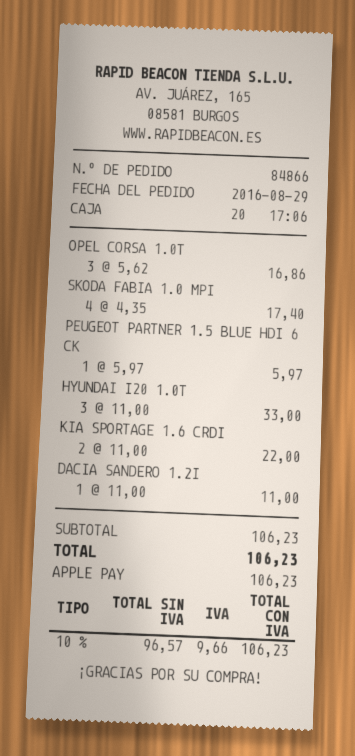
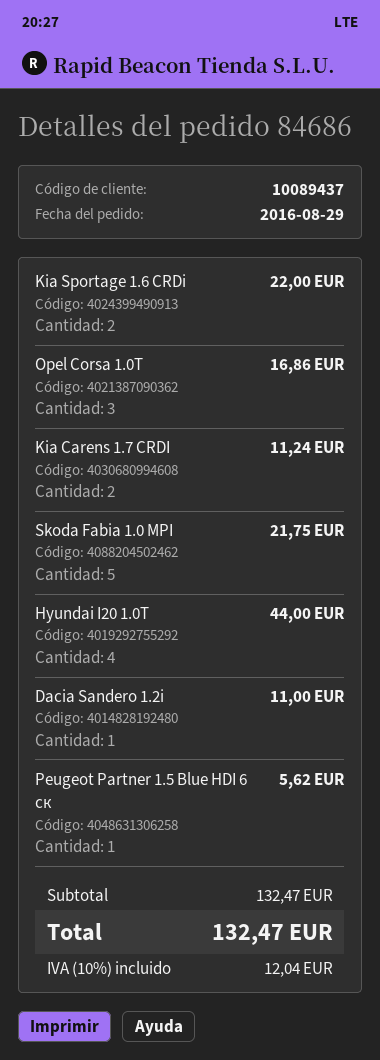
order number: 84866 -> 84686
SKODA FABIA 1.0 MPI: 4 for 17.40 -> 5 for 21.75
PEUGEOT PARTNER 1.5 BLUE HDI 6 СК: 1 for 5.97 -> 1 for 5.62
HYUNDAI I20 1.0Т: 3 for 33.00 -> 4 for 44.00
Kia Carens 1.7 CRDI: none -> 2 for 11.24
subtotal: 106.23 -> 132.47
tax: 10% = 9.66 -> 10% = 12.04
total: 106.23 -> 132.47

